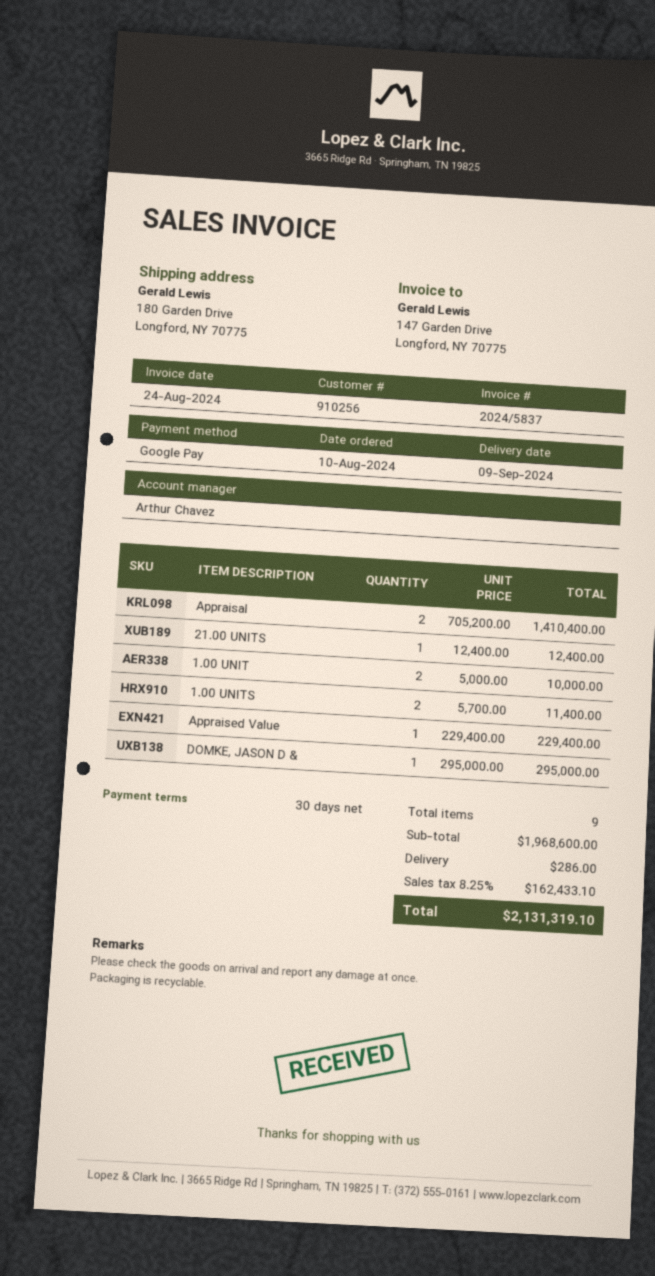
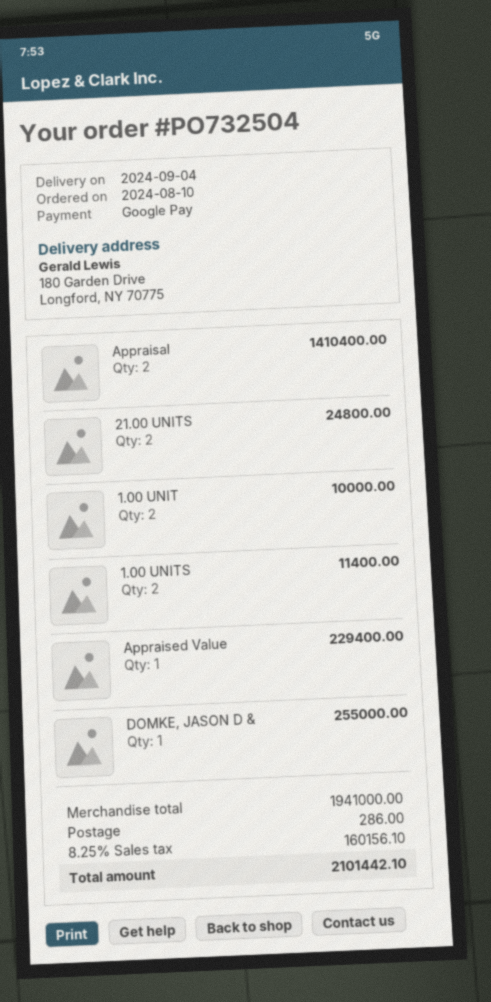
delivery date: 2024-09-09 -> 2024-09-04
21.00 UNITS: 1 for 12400.00 -> 2 for 24800.00
DOMKE, JASON D &: 1 for 295000.00 -> 1 for 255000.00
subtotal: 1968600.00 -> 1941000.00
tax: 8.25% = 162433.10 -> 8.25% = 160156.10
total: 2131319.10 -> 2101442.10

